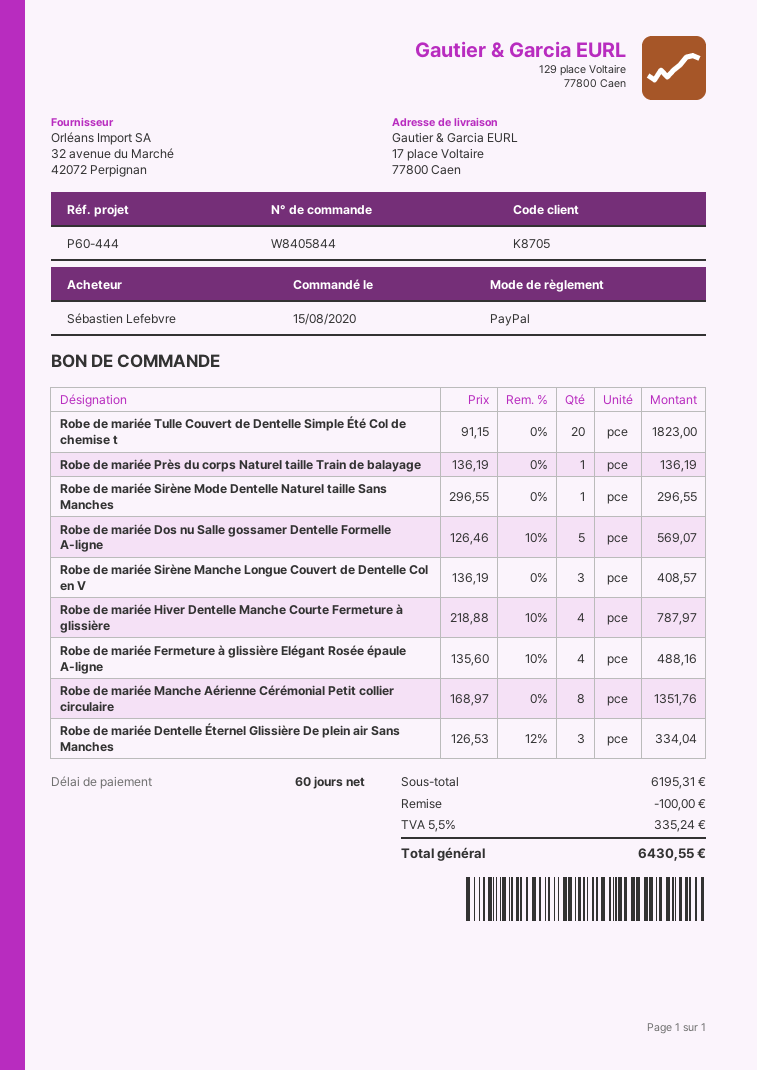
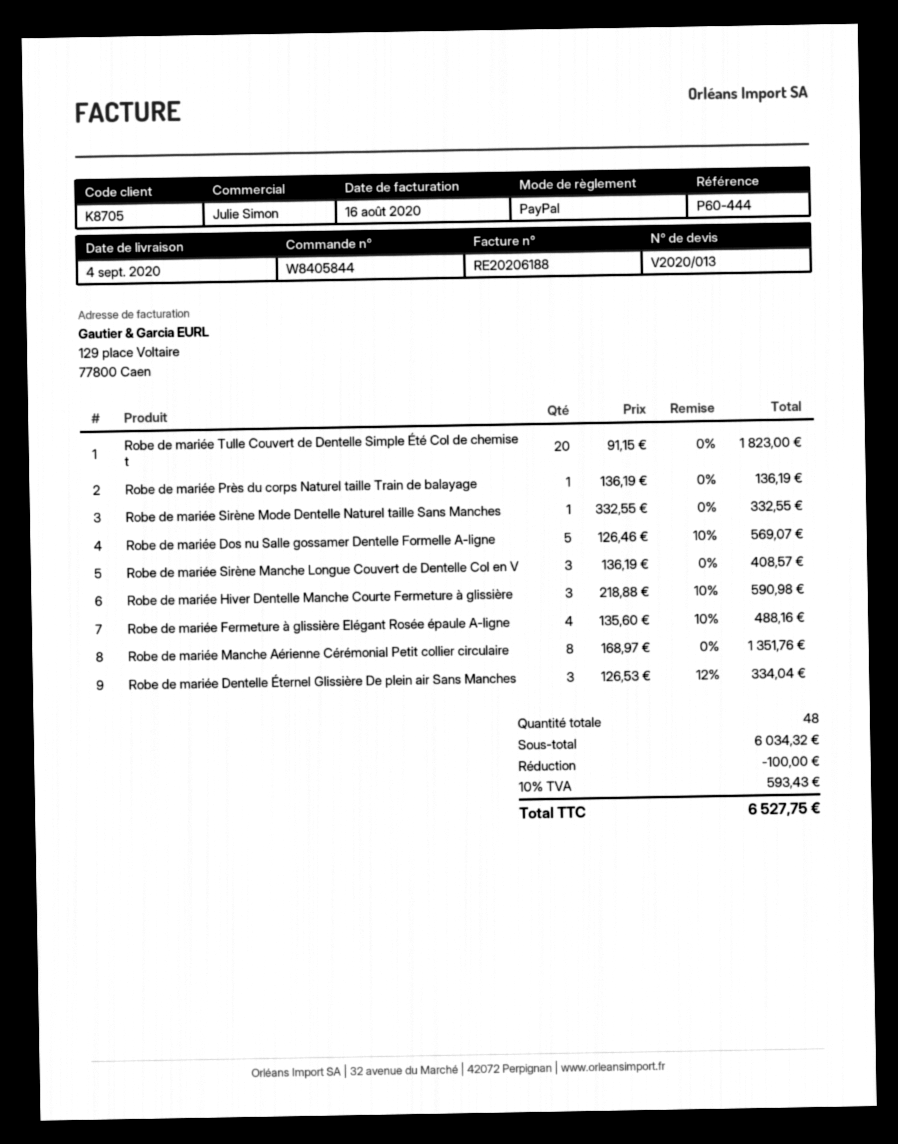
Robe de mariée Sirène Mode Dentelle Naturel taille Sans Manches: 1 x 296.55 = 296.55 -> 1 x 332.55 = 332.55
Robe de mariée Hiver Dentelle Manche Courte Fermeture à glissière: 4 x 218.88 - 10% = 787.97 -> 3 x 218.88 - 10% = 590.98
subtotal: 6195.31 -> 6034.32
tax: 5.5% = 335.24 -> 10% = 593.43
total: 6430.55 -> 6527.75

